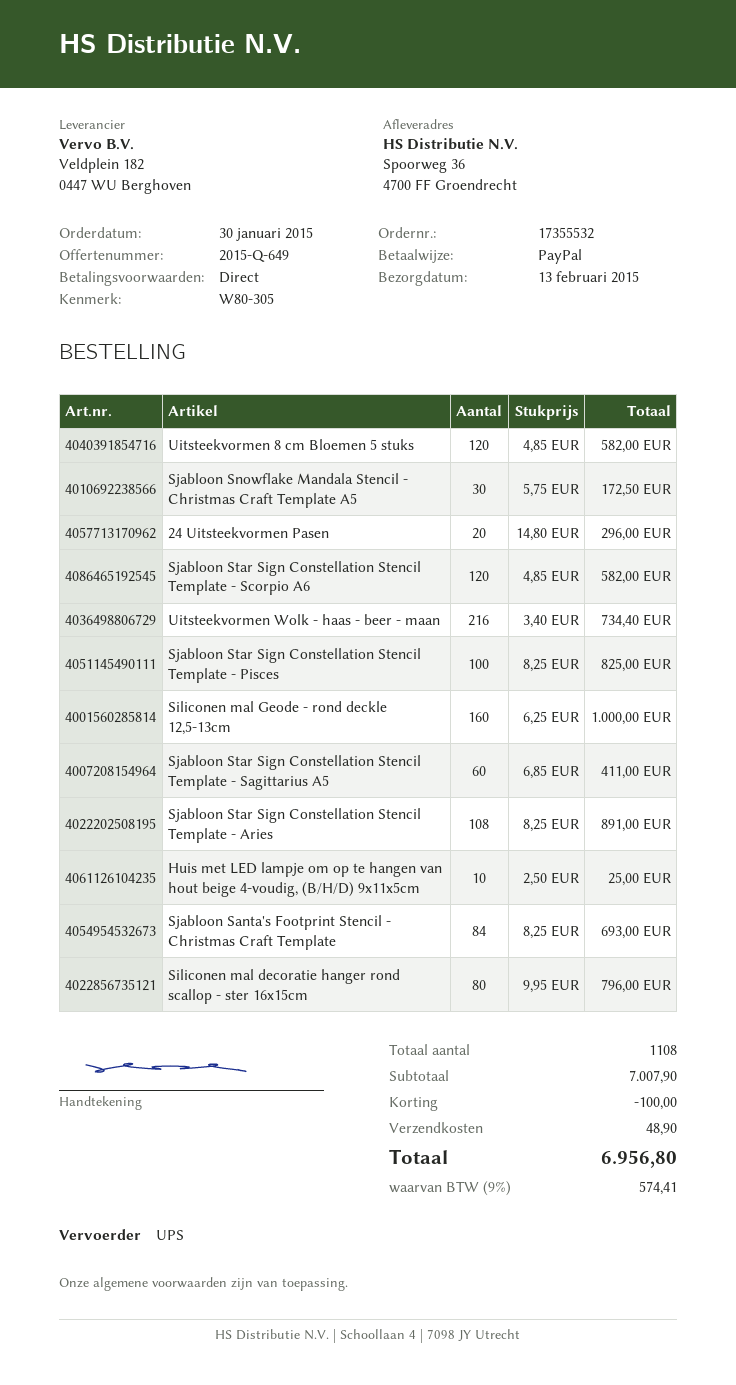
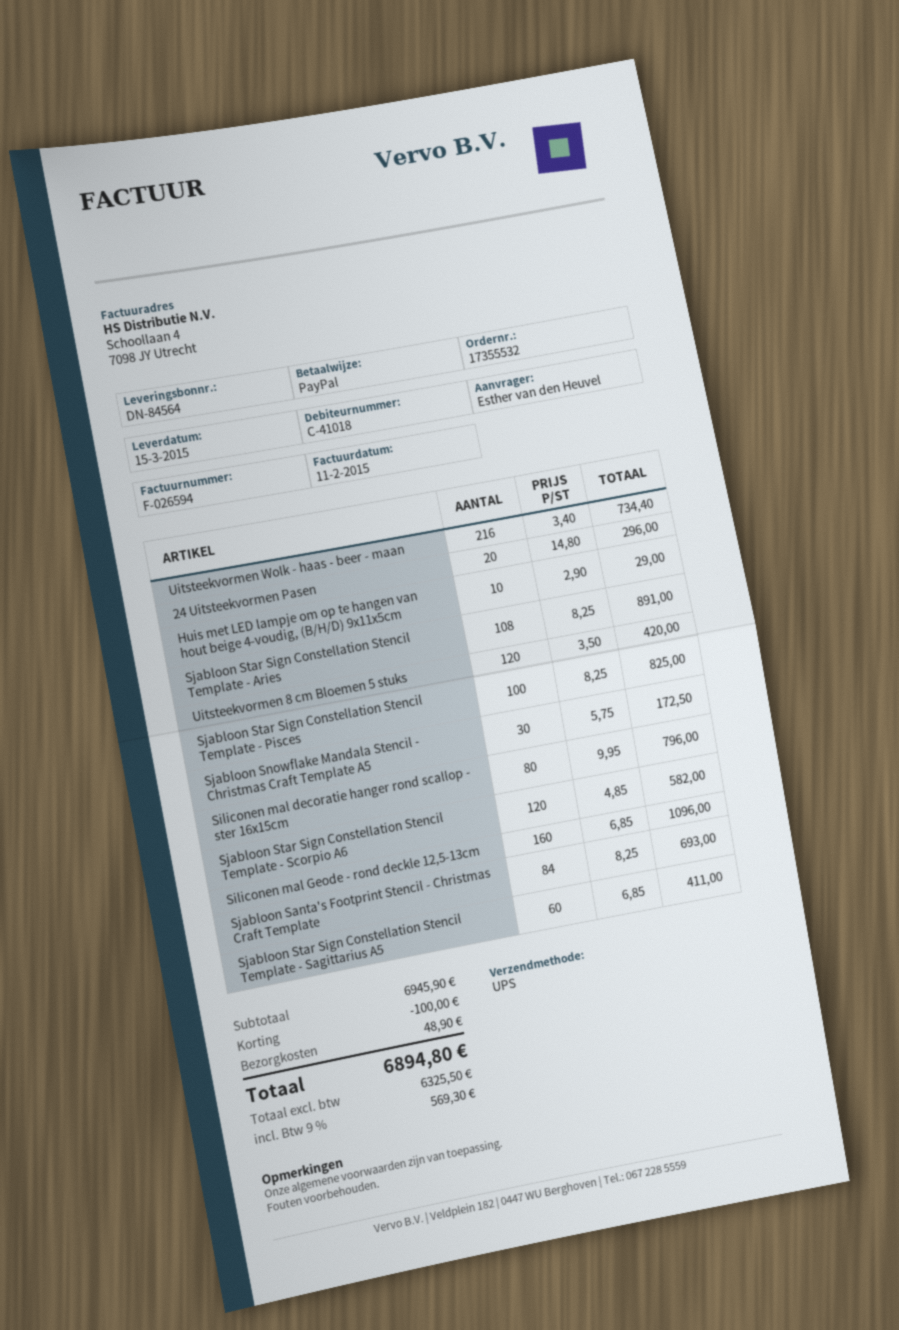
delivery date: 2015-02-13 -> 2015-03-15
Uitsteekvormen 8 cm Bloemen 5 stuks: 120 x 4.85 = 582.00 -> 120 x 3.50 = 420.00
Siliconen mal Geode - rond deckle 12,5-13cm: 160 x 6.25 = 1000.00 -> 160 x 6.85 = 1096.00
Huis met LED lampje om op te hangen van hout beige 4-voudig, (B/H/D) 9x11x5cm: 10 x 2.50 = 25.00 -> 10 x 2.90 = 29.00
subtotal: 7007.90 -> 6945.90
tax: 9% = 574.41 -> 9% = 569.30
total: 6956.80 -> 6894.80

